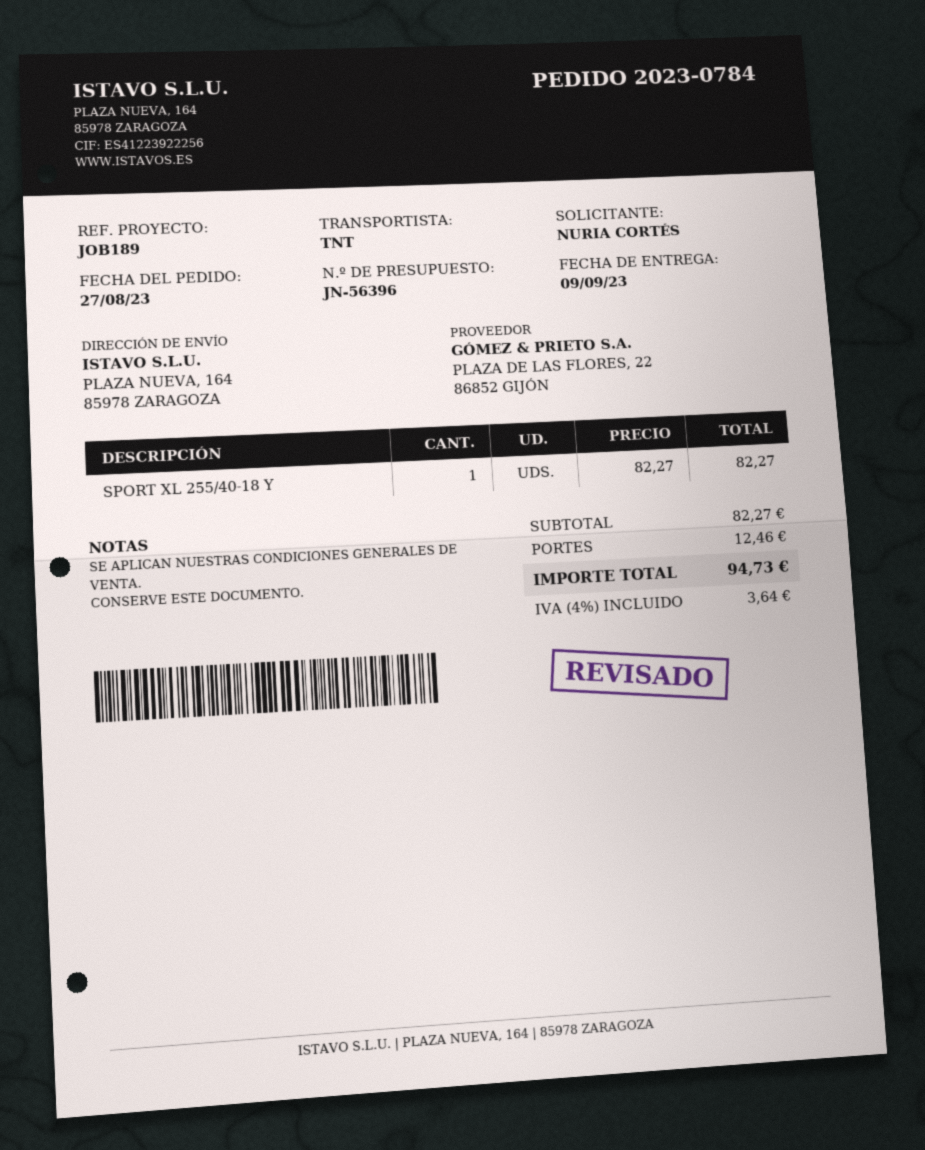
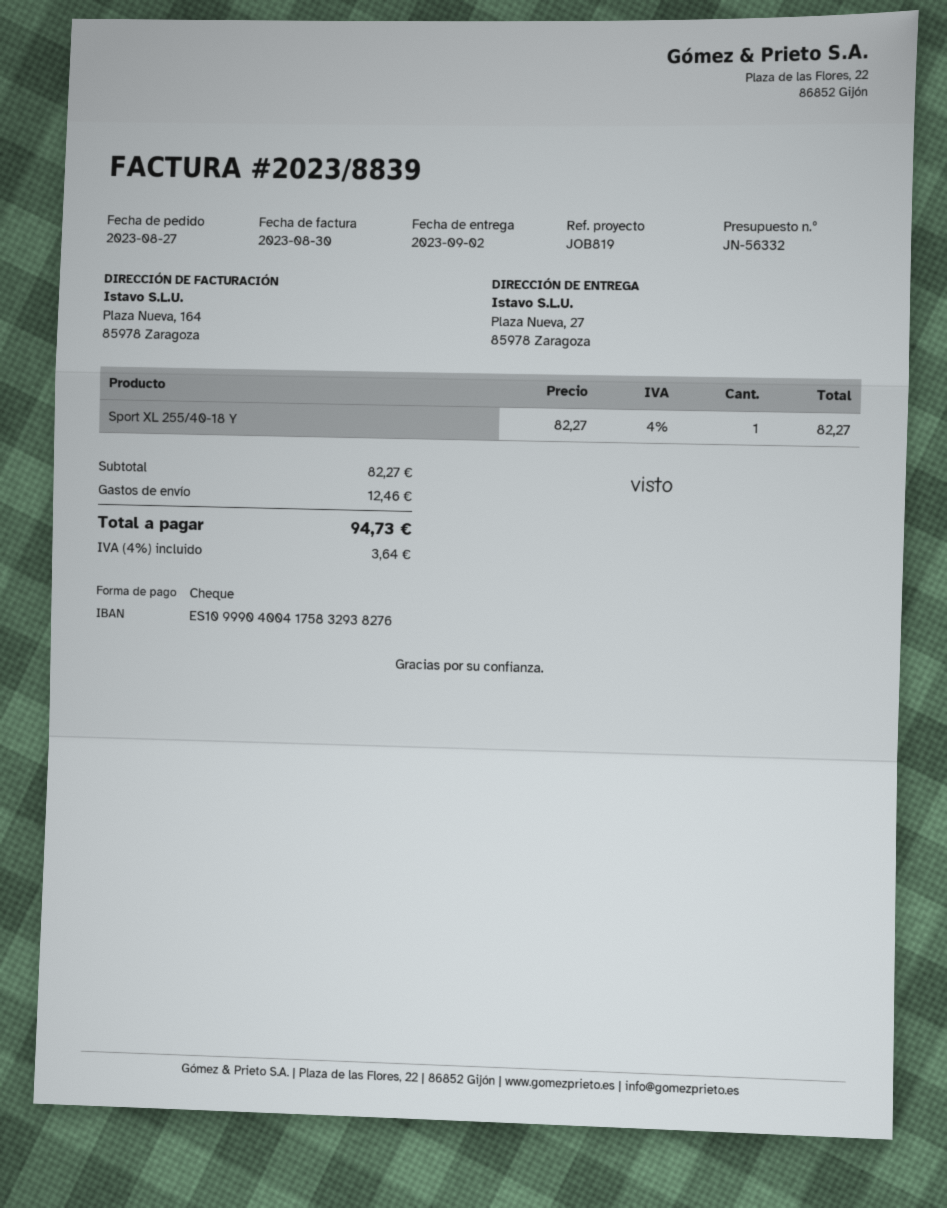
quote number: JN-56396 -> JN-56332
delivery date: 2023-09-09 -> 2023-09-02
reference: JOB189 -> JOB819
ship to: PLAZA NUEVA, 164, 85978 ZARAGOZA -> Plaza Nueva, 27, 85978 Zaragoza

